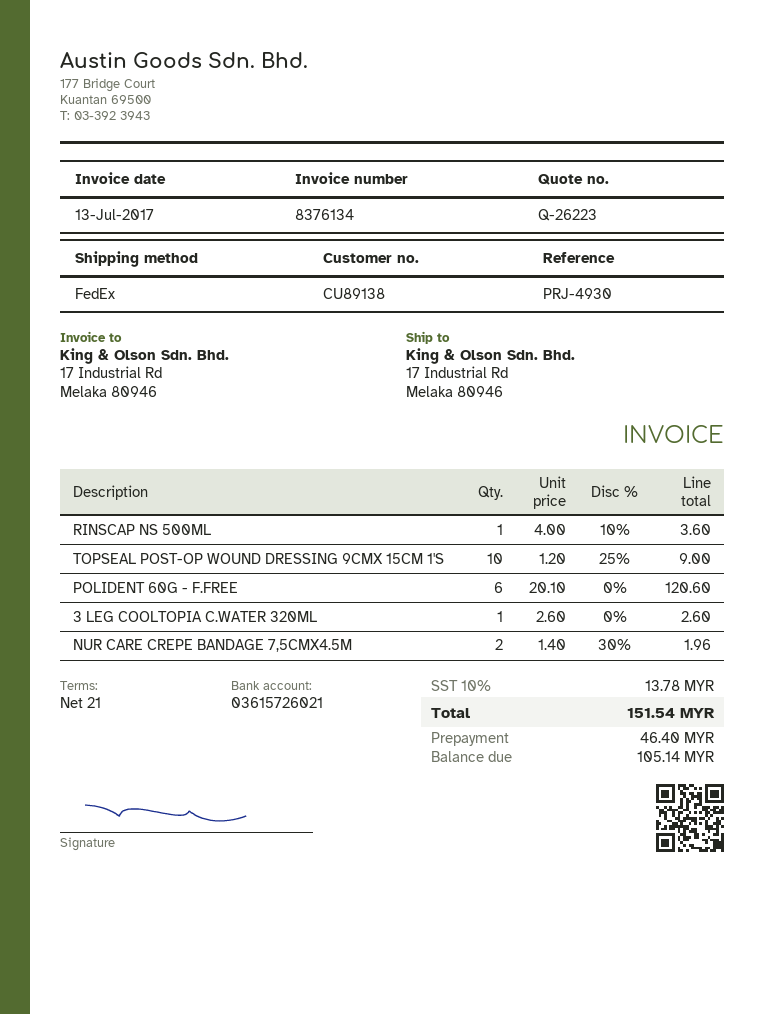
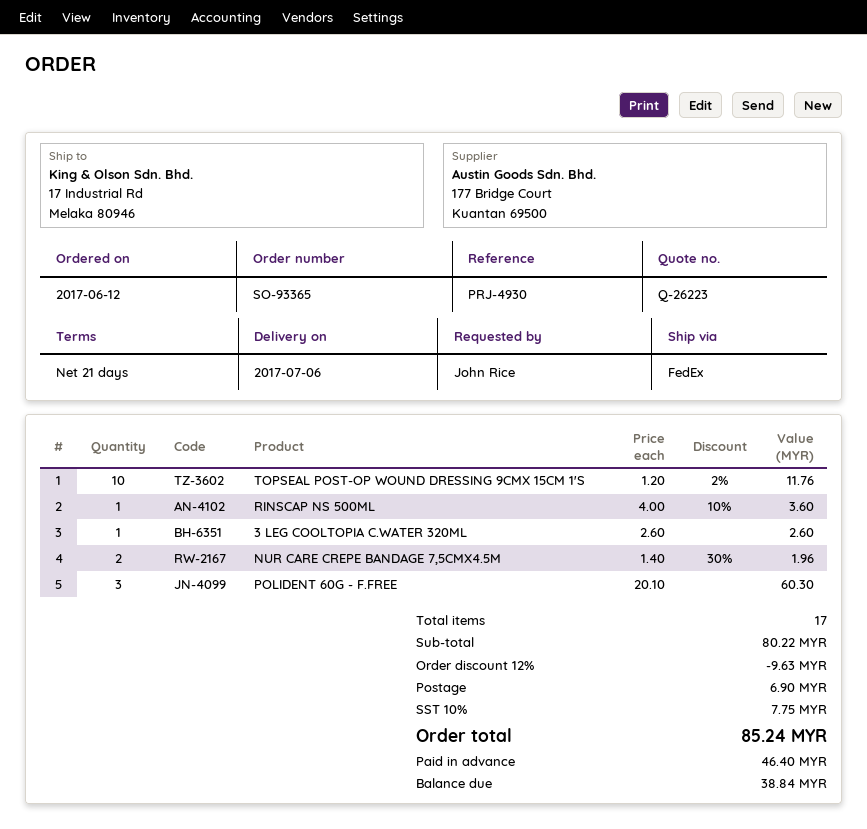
TOPSEAL POST-OP WOUND DRESSING 9CMX 15CM 1'S: 10 x 1.20 - 25% = 9.00 -> 10 x 1.20 - 2% = 11.76
POLIDENT 60G - F.FREE: 6 x 20.10 = 120.60 -> 3 x 20.10 = 60.30
discount: none -> 12% = 9.63
shipping: none -> 6.90
tax: 10% = 13.78 -> 10% = 7.75
total: 151.54 -> 85.24
balance: 105.14 -> 38.84

